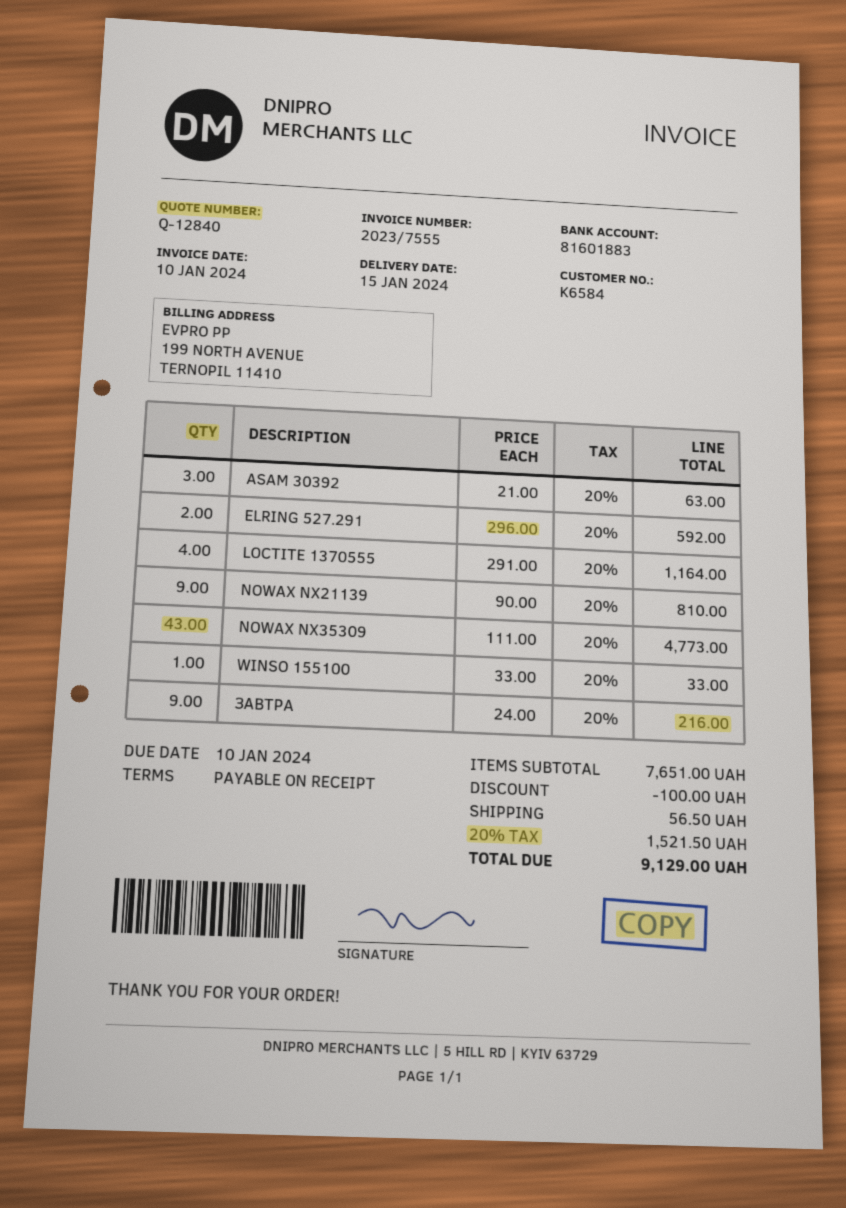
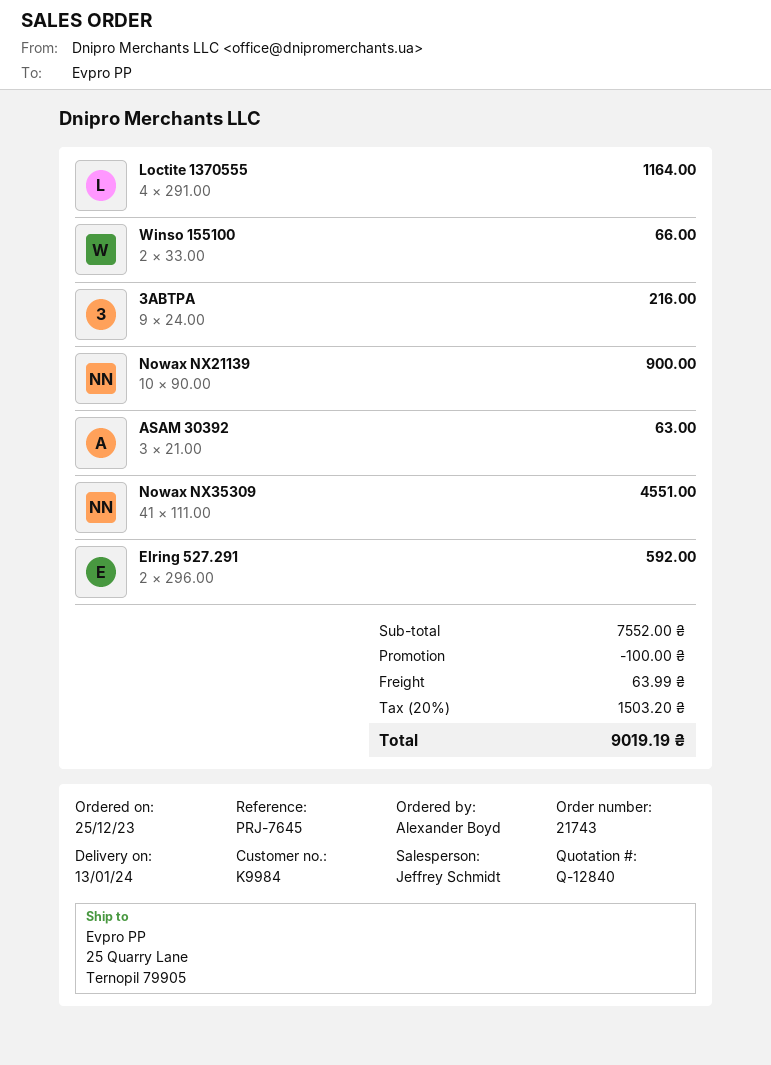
delivery date: 2024-01-15 -> 2024-01-13
customer number: K6584 -> K9984
NOWAX NX21139: 9 x 90.00 = 810.00 -> 10 x 90.00 = 900.00
NOWAX NX35309: 43 x 111.00 = 4773.00 -> 41 x 111.00 = 4551.00
WINSO 155100: 1 x 33.00 = 33.00 -> 2 x 33.00 = 66.00
subtotal: 7651.00 -> 7552.00
shipping: 56.50 -> 63.99
tax: 20% = 1521.50 -> 20% = 1503.20
total: 9129.00 -> 9019.19

